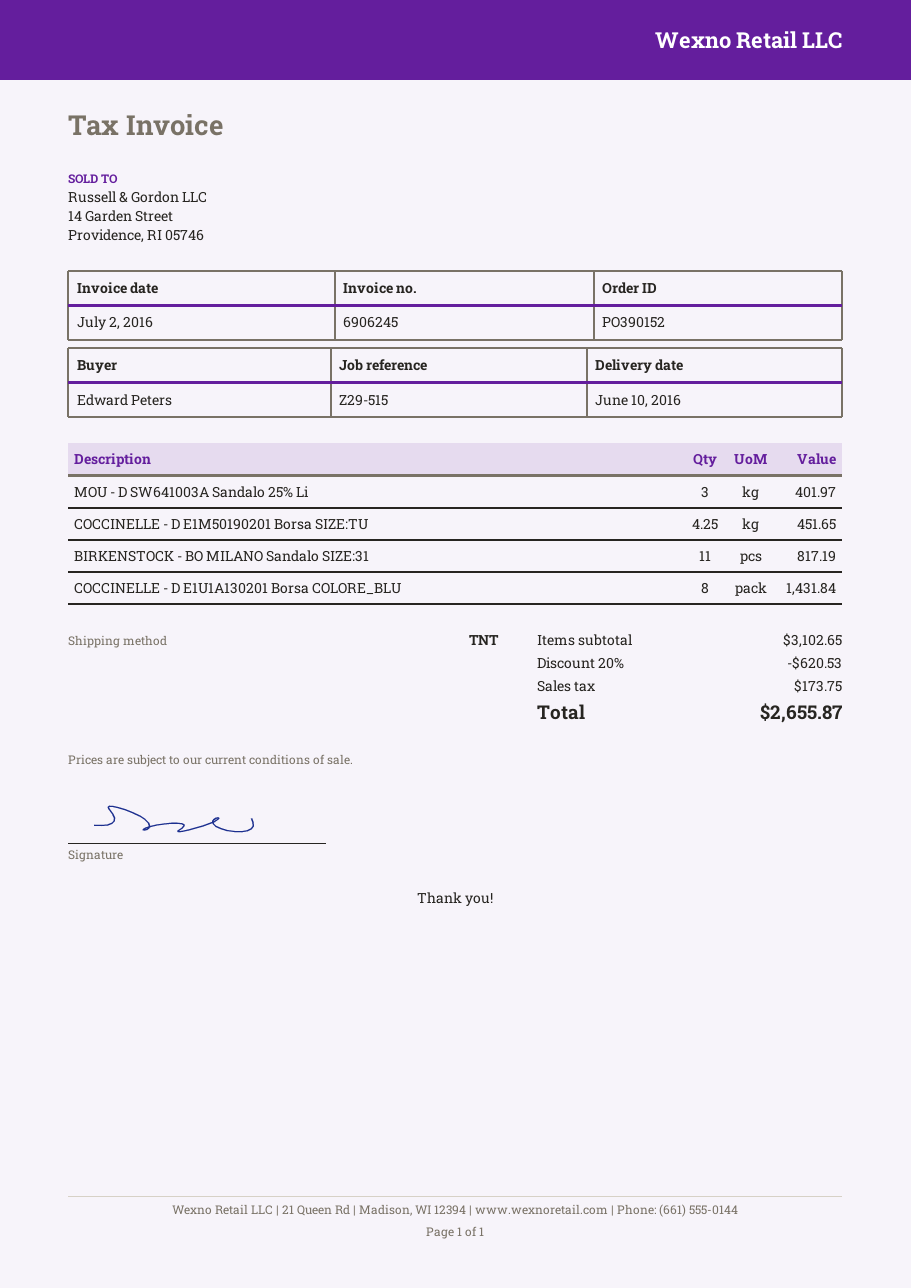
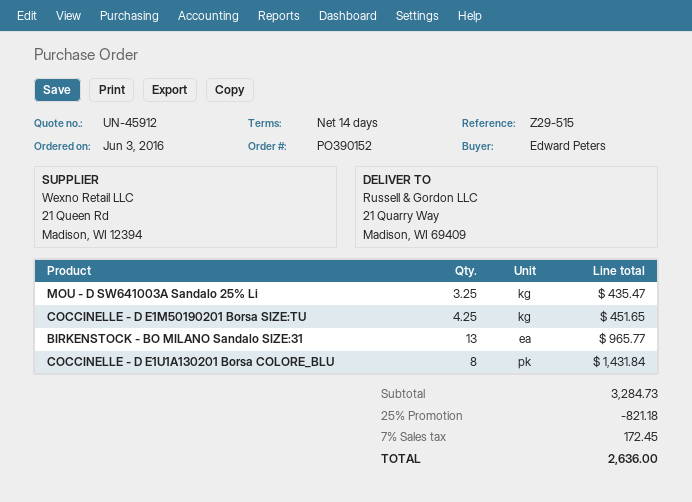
MOU - D SW641003A Sandalo 25% Li: 3 for 401.97 -> 3.25 for 435.47
BIRKENSTOCK - BO MILANO Sandalo SIZE:31: 11 for 817.19 -> 13 for 965.77
subtotal: 3102.65 -> 3284.73
discount: 20% = 620.53 -> 25% = 821.18
tax: 173.75 -> 172.45
total: 2655.87 -> 2636.00

